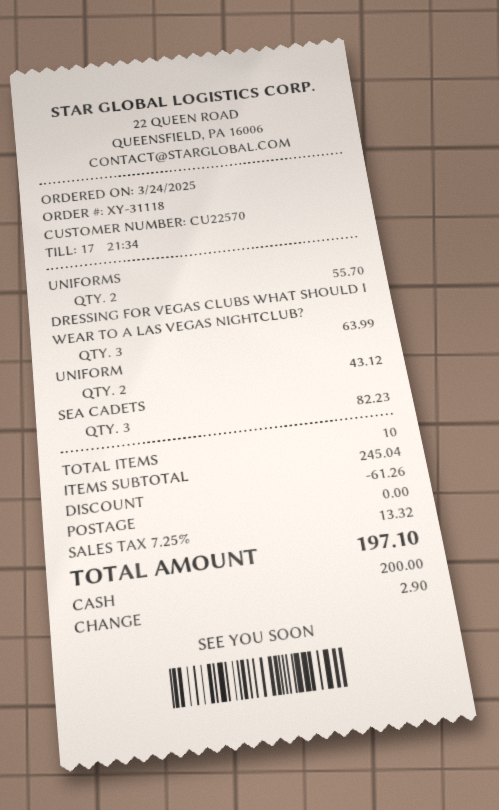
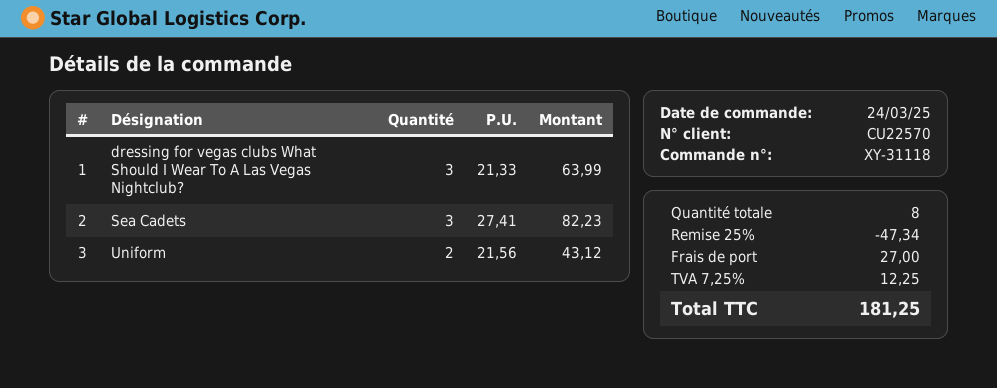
UNIFORMS: 2 for 55.70 -> none
total quantity: 10 -> 8
discount: 61.26 -> 47.34
shipping: 0.00 -> 27.00
tax: 7.25% = 13.32 -> 7.25% = 12.25
total: 197.10 -> 181.25

